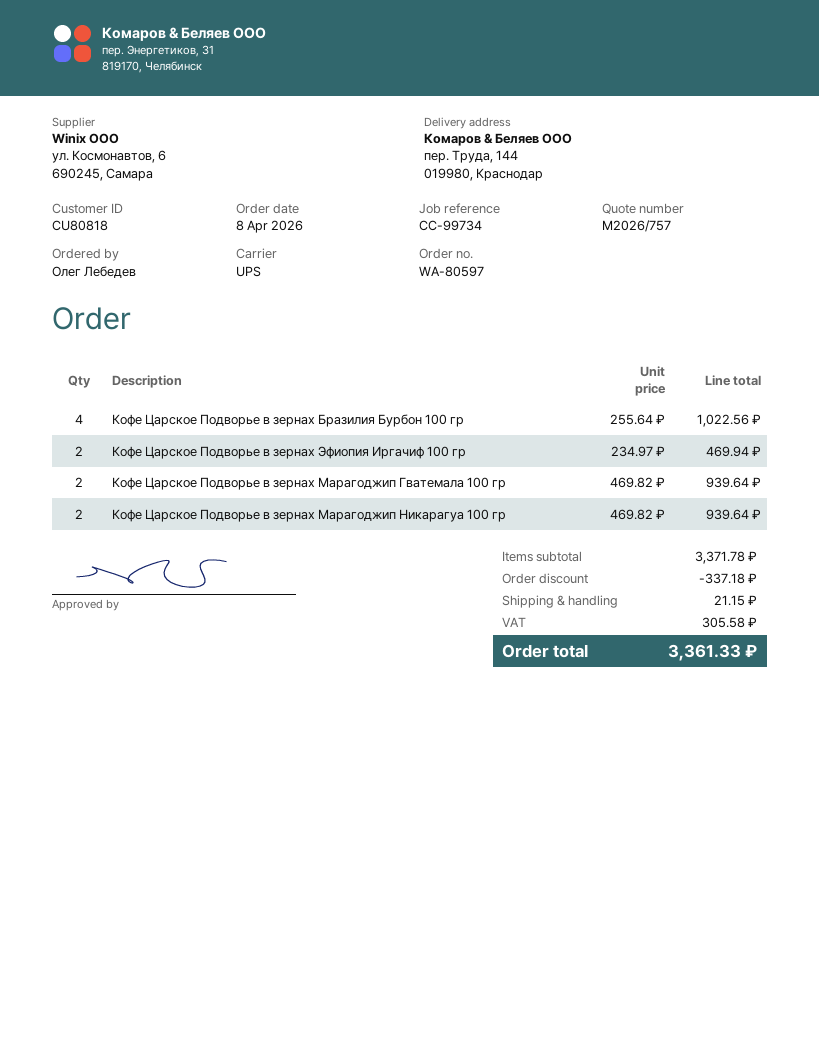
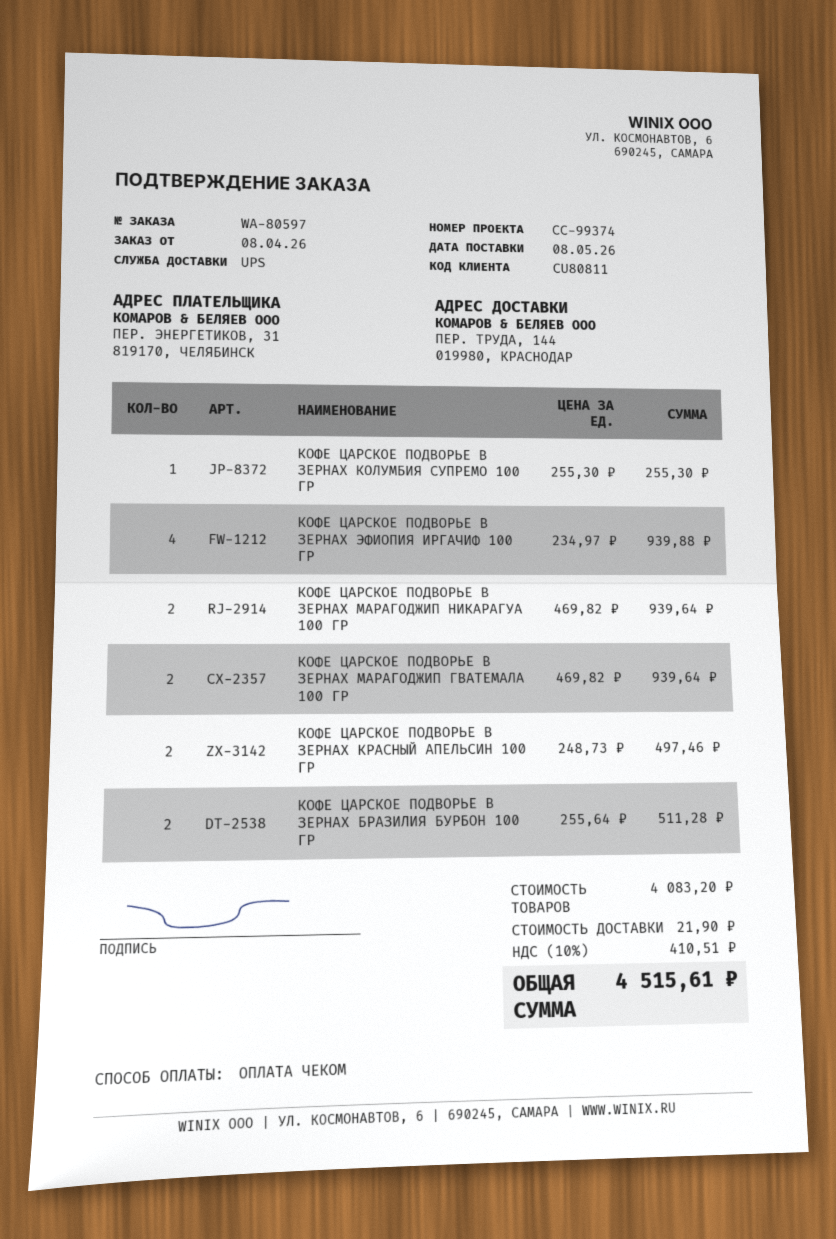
customer number: CU80818 -> CU80811
reference: CC-99734 -> CC-99374
Кофе Царское Подворье в зернах Бразилия Бурбон 100 гр: 4 x 255.64 = 1022.56 -> 2 x 255.64 = 511.28
Кофе Царское Подворье в зернах Эфиопия Иргачиф 100 гр: 2 x 234.97 = 469.94 -> 4 x 234.97 = 939.88
КОФЕ ЦАРСКОЕ ПОДВОРЬЕ В ЗЕРНАХ КОЛУМБИЯ СУПРЕМО 100 ГР: none -> 1 x 255.30 = 255.30
КОФЕ ЦАРСКОЕ ПОДВОРЬЕ В ЗЕРНАХ КРАСНЫЙ АПЕЛЬСИН 100 ГР: none -> 2 x 248.73 = 497.46
subtotal: 3371.78 -> 4083.20
discount: 337.18 -> none
shipping: 21.15 -> 21.90
tax: 305.58 -> 410.51
total: 3361.33 -> 4515.61

